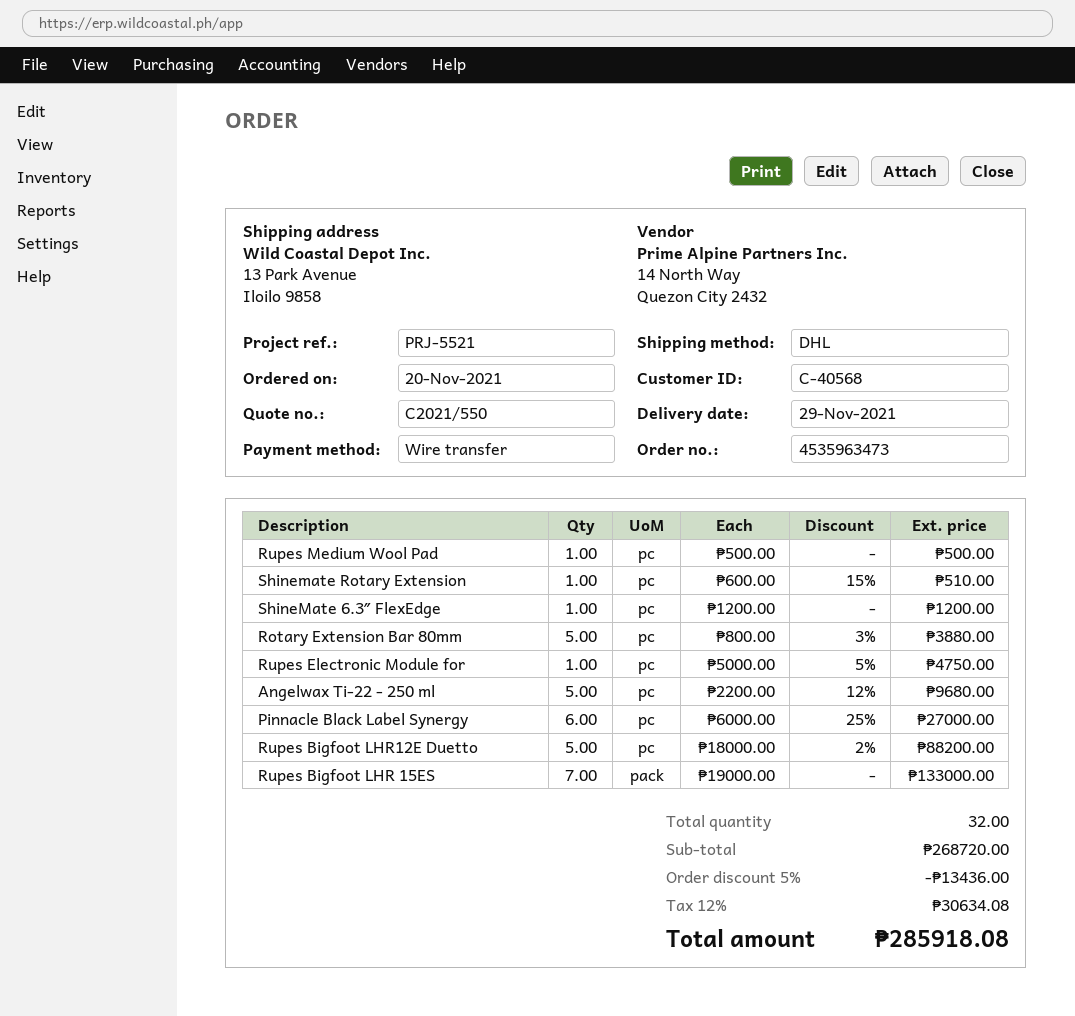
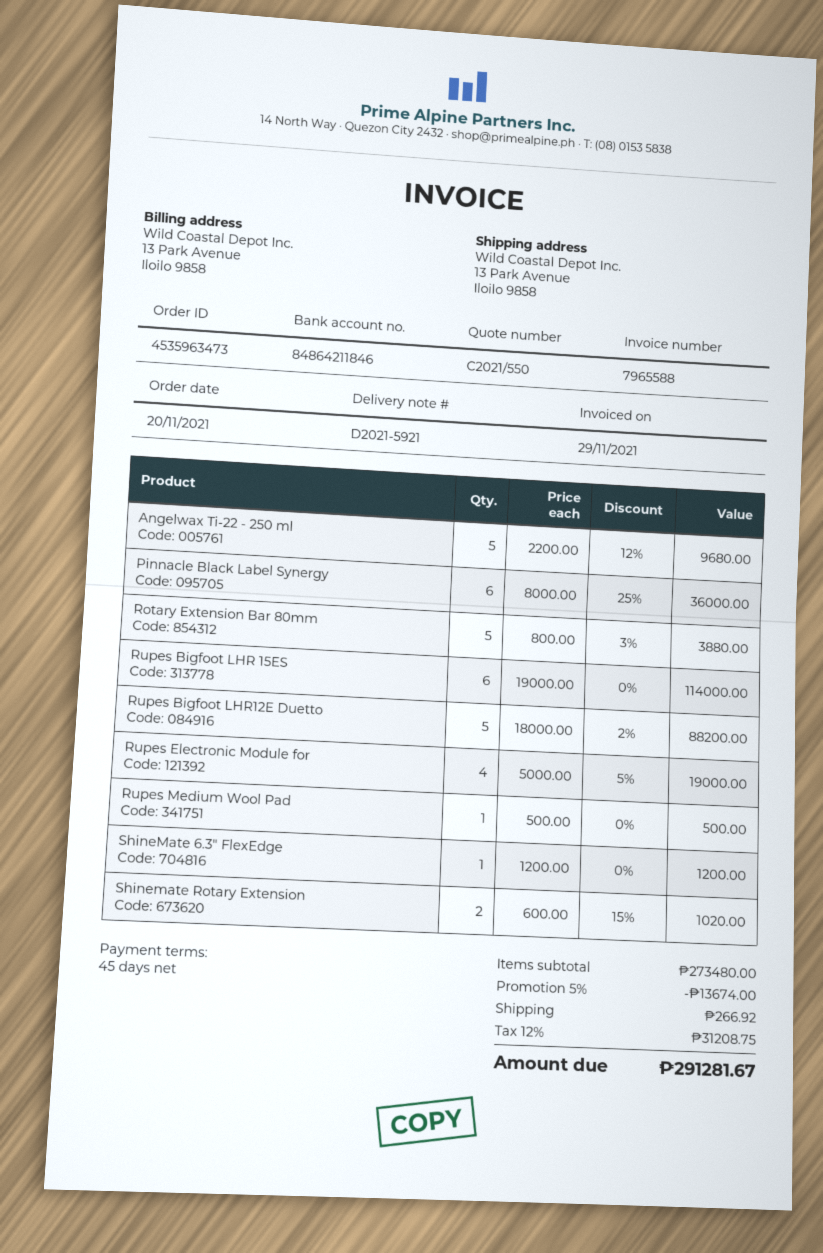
Shinemate Rotary Extension: 1 x 600.00 - 15% = 510.00 -> 2 x 600.00 - 15% = 1020.00
Rupes Electronic Module for: 1 x 5000.00 - 5% = 4750.00 -> 4 x 5000.00 - 5% = 19000.00
Pinnacle Black Label Synergy: 6 x 6000.00 - 25% = 27000.00 -> 6 x 8000.00 - 25% = 36000.00
Rupes Bigfoot LHR 15ES: 7 x 19000.00 = 133000.00 -> 6 x 19000.00 = 114000.00
subtotal: 268720.00 -> 273480.00
discount: 5% = 13436.00 -> 5% = 13674.00
shipping: none -> 266.92
tax: 12% = 30634.08 -> 12% = 31208.75
total: 285918.08 -> 291281.67

